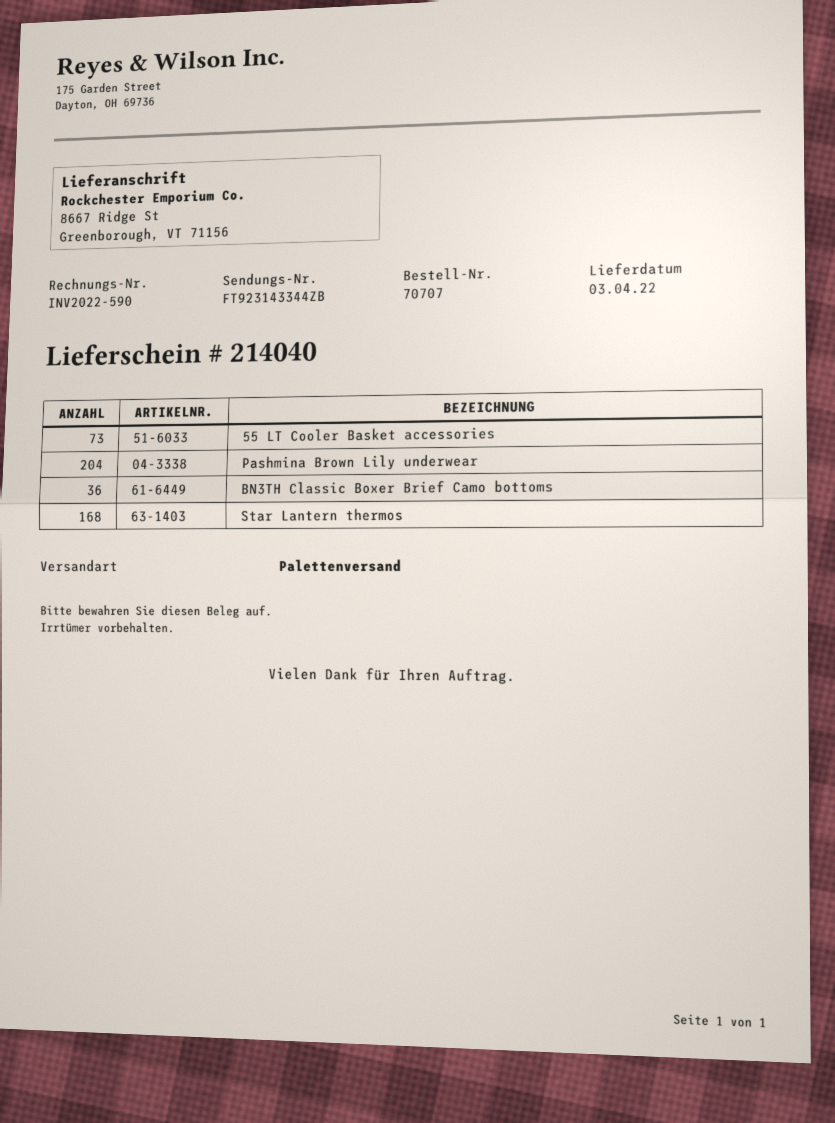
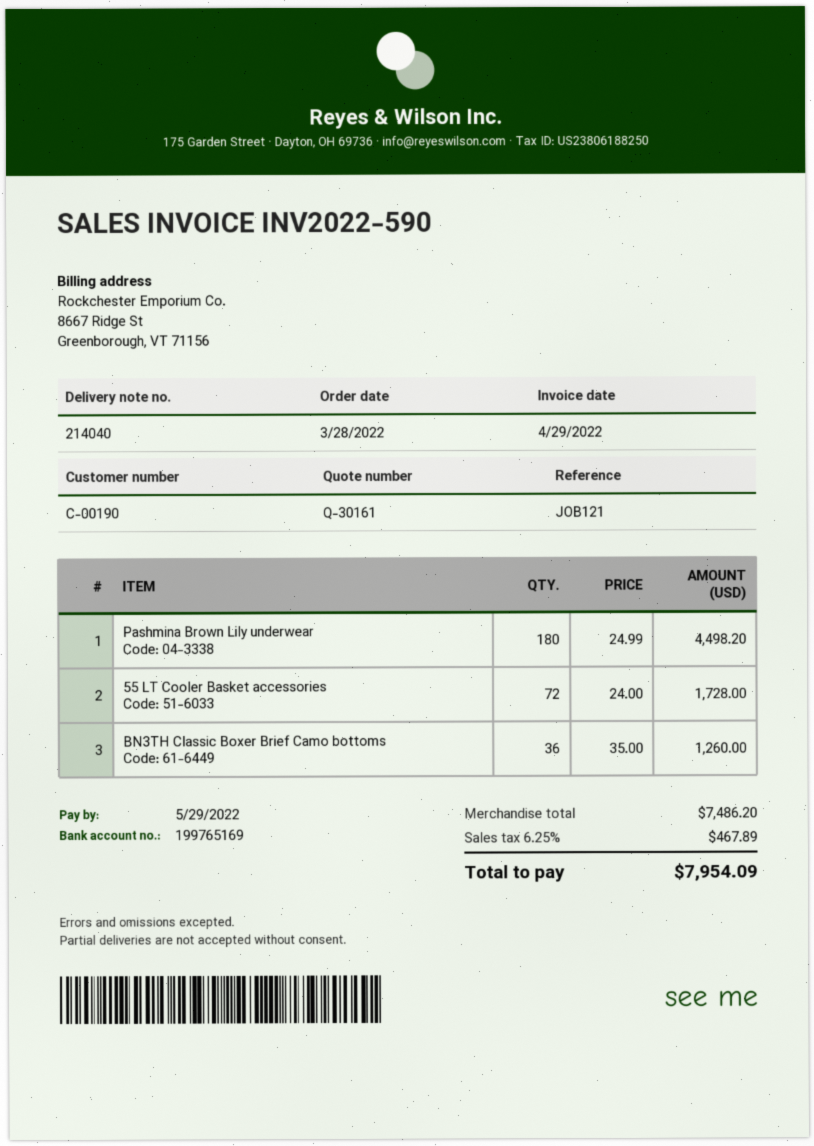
55 LT Cooler Basket accessories: 73 -> 72
Pashmina Brown Lily underwear: 204 -> 180
Star Lantern thermos: 168 -> none

